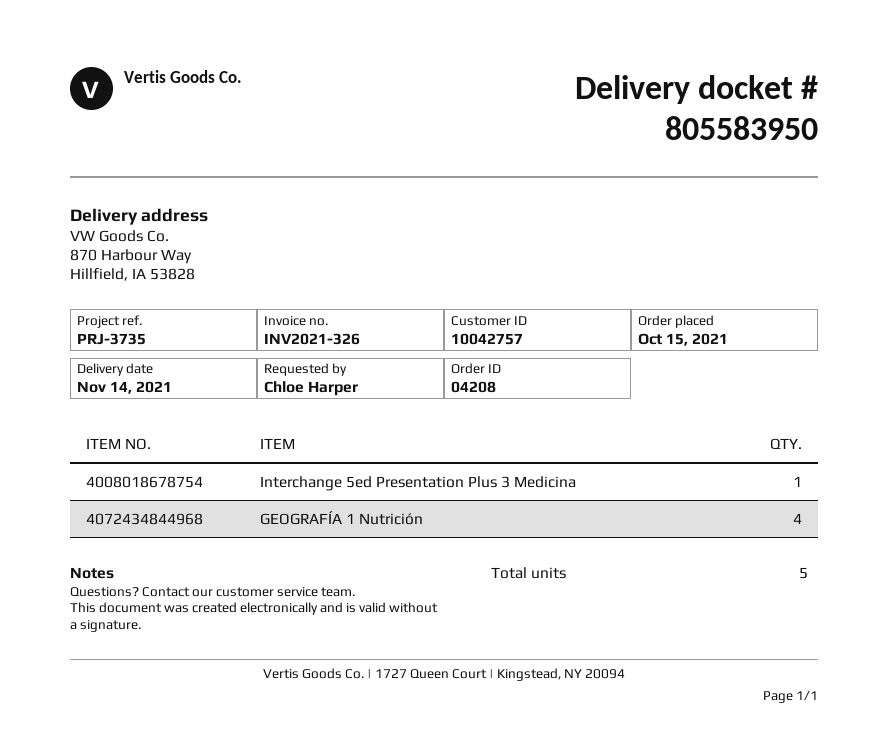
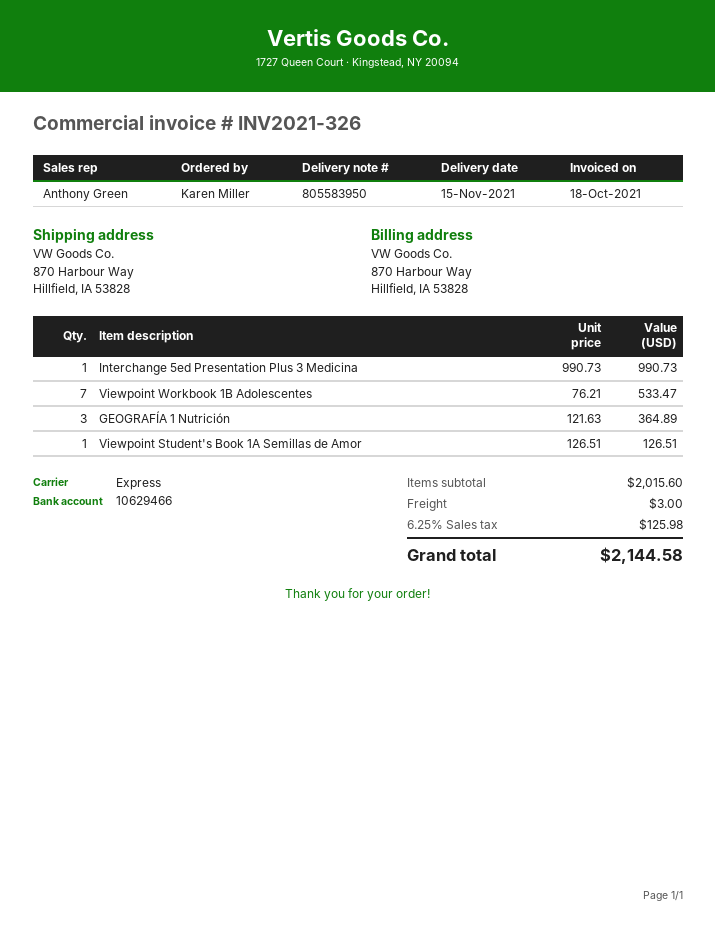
delivery date: 2021-11-14 -> 2021-11-15
ordered by: Chloe Harper -> Karen Miller
GEOGRAFÍA 1 Nutrición: 4 -> 3
Viewpoint Workbook 1B Adolescentes: none -> 7
Viewpoint Student's Book 1A Semillas de Amor: none -> 1

